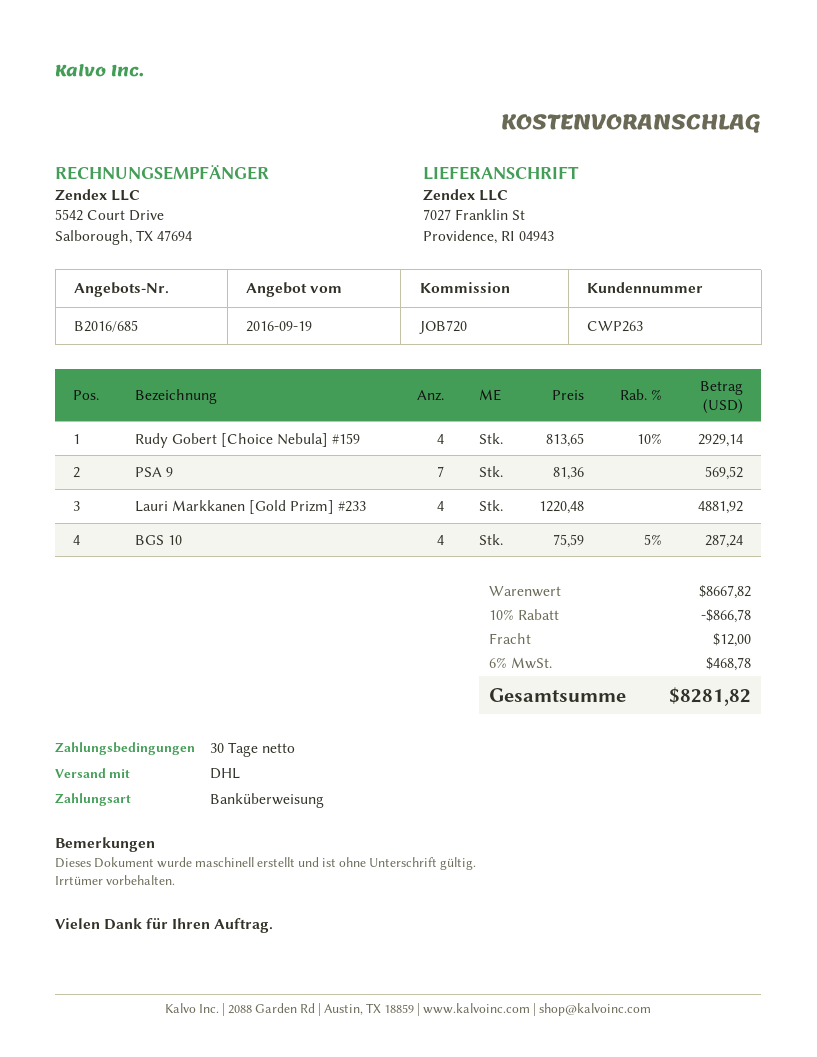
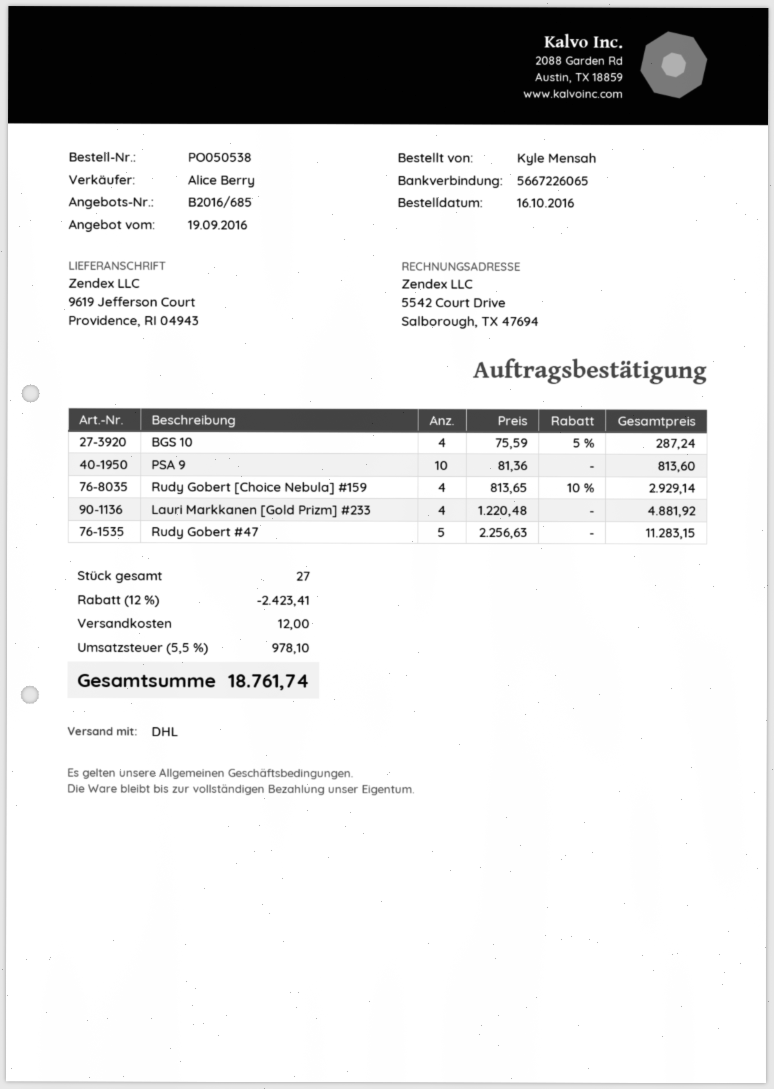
ship to: 7027 Franklin St, Providence, RI 04943 -> 9619 Jefferson Court, Providence, RI 04943
PSA 9: 7 x 81.36 = 569.52 -> 10 x 81.36 = 813.60
Rudy Gobert #47: none -> 5 x 2256.63 = 11283.15
discount: 10% = 866.78 -> 12% = 2423.41
tax: 6% = 468.78 -> 5.5% = 978.10
total: 8281.82 -> 18761.74

